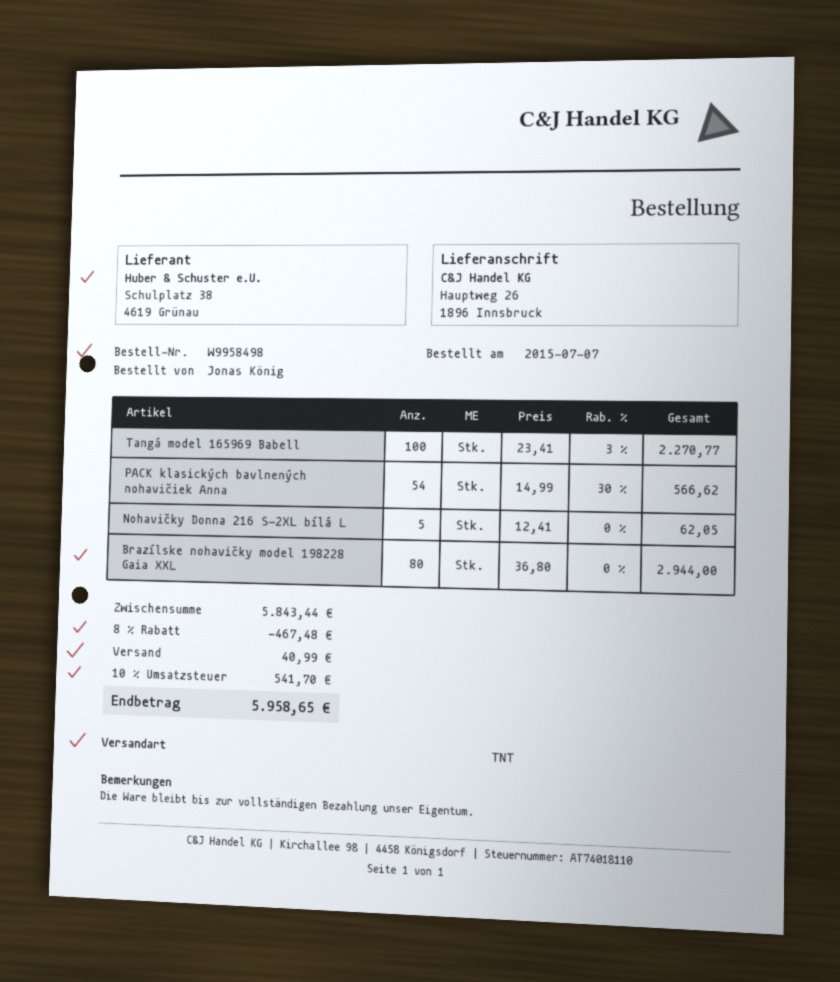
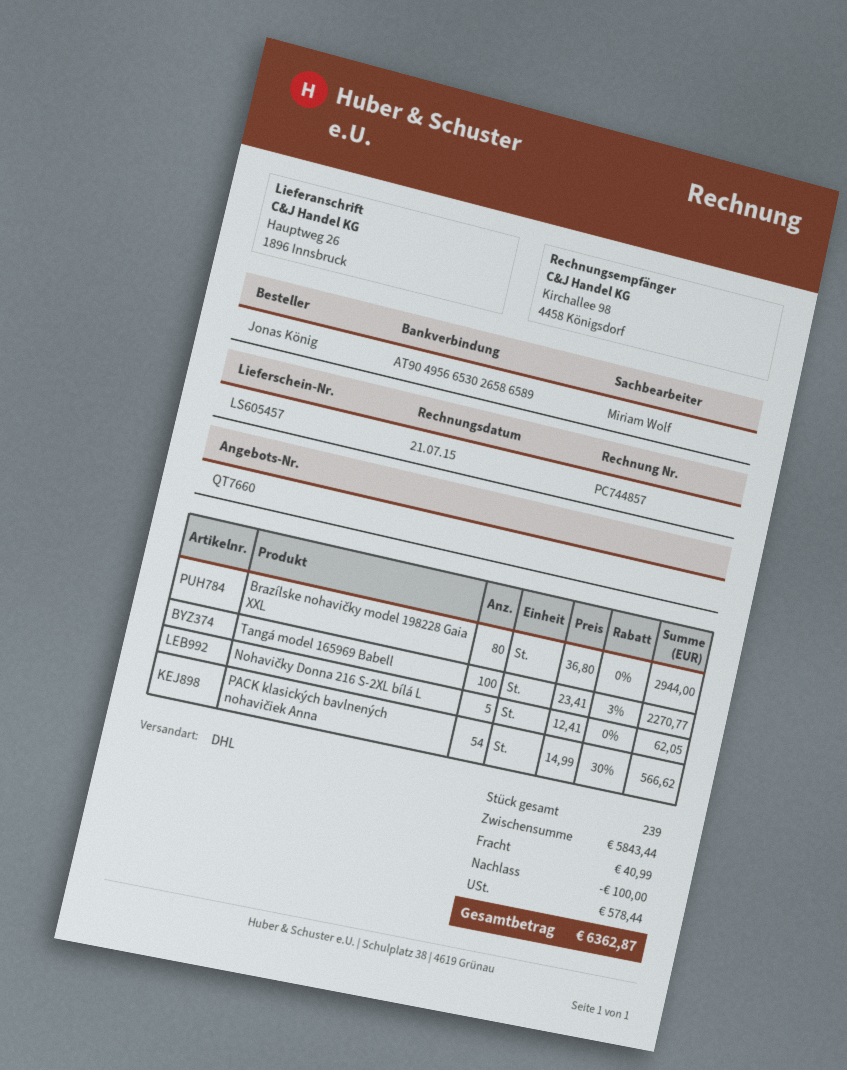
shipping method: TNT -> DHL
discount: 467.48 -> 100.00
tax: 541.70 -> 578.44
total: 5958.65 -> 6362.87

